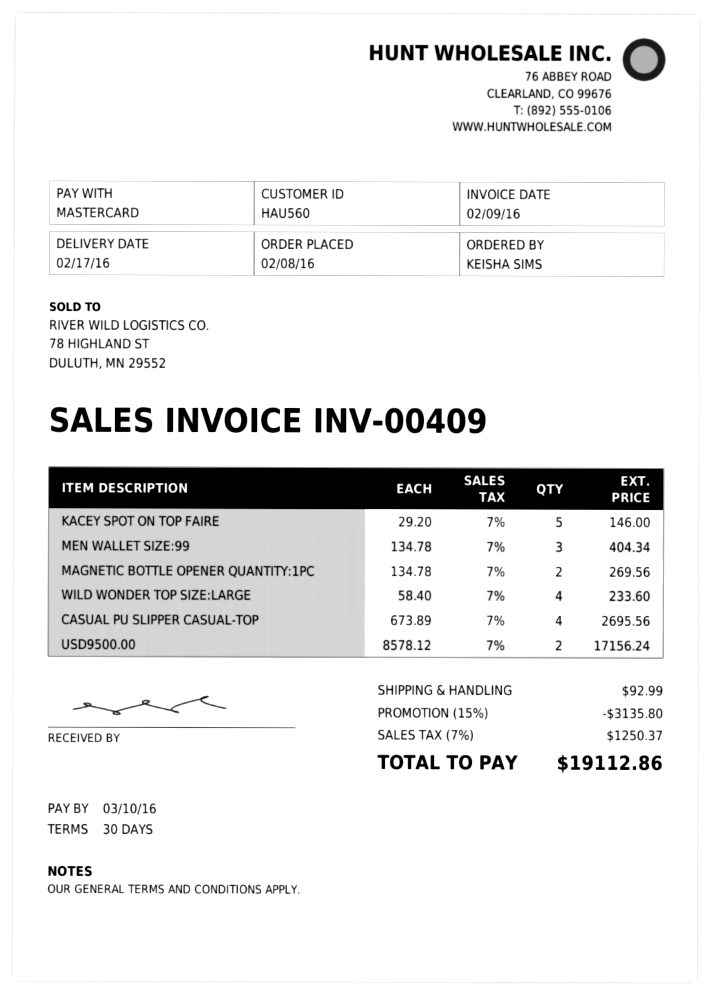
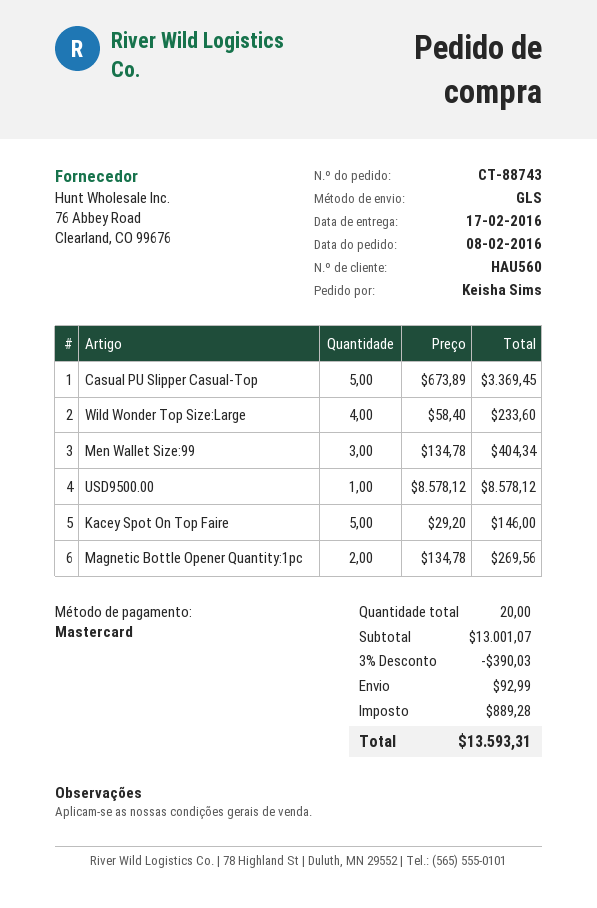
CASUAL PU SLIPPER CASUAL-TOP: 4 x 673.89 = 2695.56 -> 5 x 673.89 = 3369.45
USD9500.00: 2 x 8578.12 = 17156.24 -> 1 x 8578.12 = 8578.12
discount: 15% = 3135.80 -> 3% = 390.03
tax: 1250.37 -> 889.28
total: 19112.86 -> 13593.31

